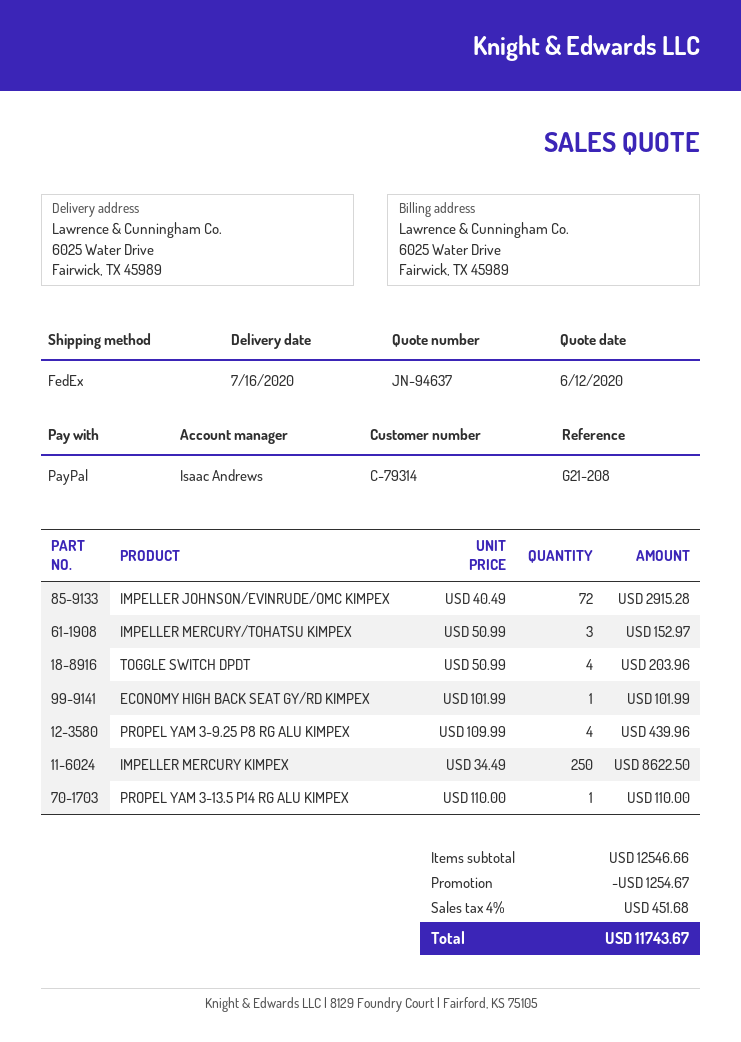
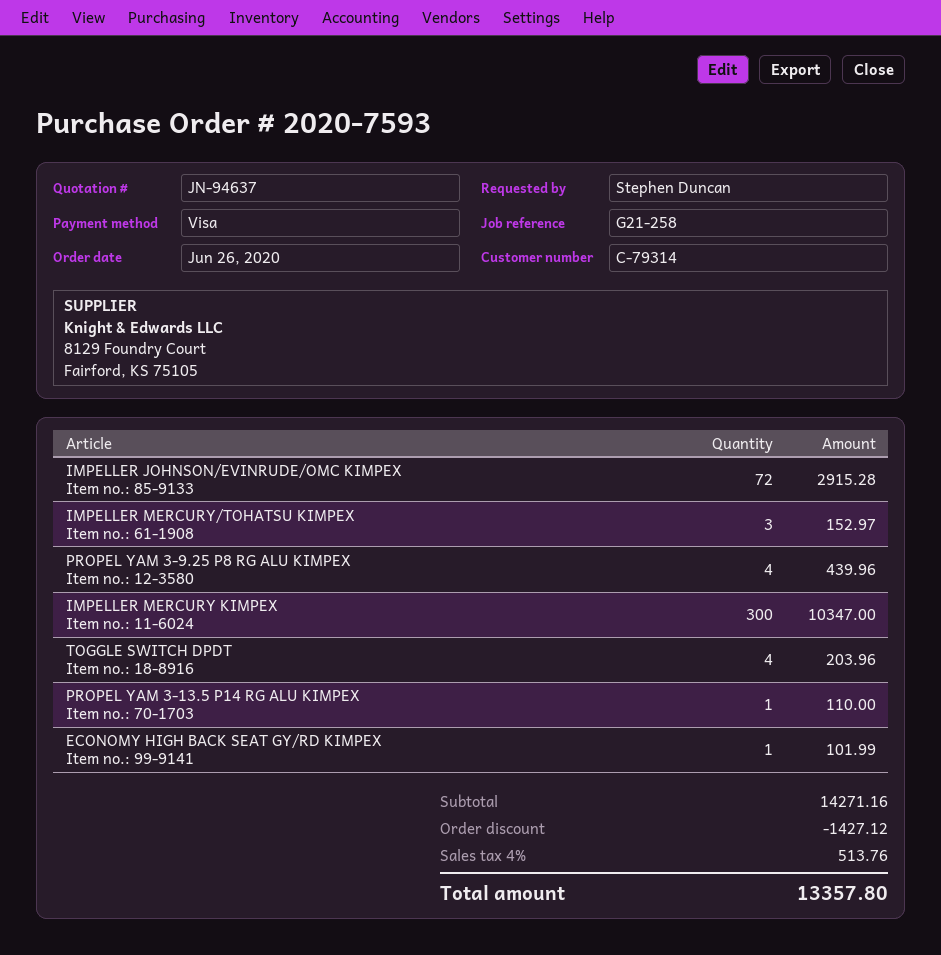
reference: G21-208 -> G21-258
payment method: PayPal -> Visa
IMPELLER MERCURY KIMPEX: 250 for 8622.50 -> 300 for 10347.00
subtotal: 12546.66 -> 14271.16
discount: 1254.67 -> 1427.12
tax: 4% = 451.68 -> 4% = 513.76
total: 11743.67 -> 13357.80

